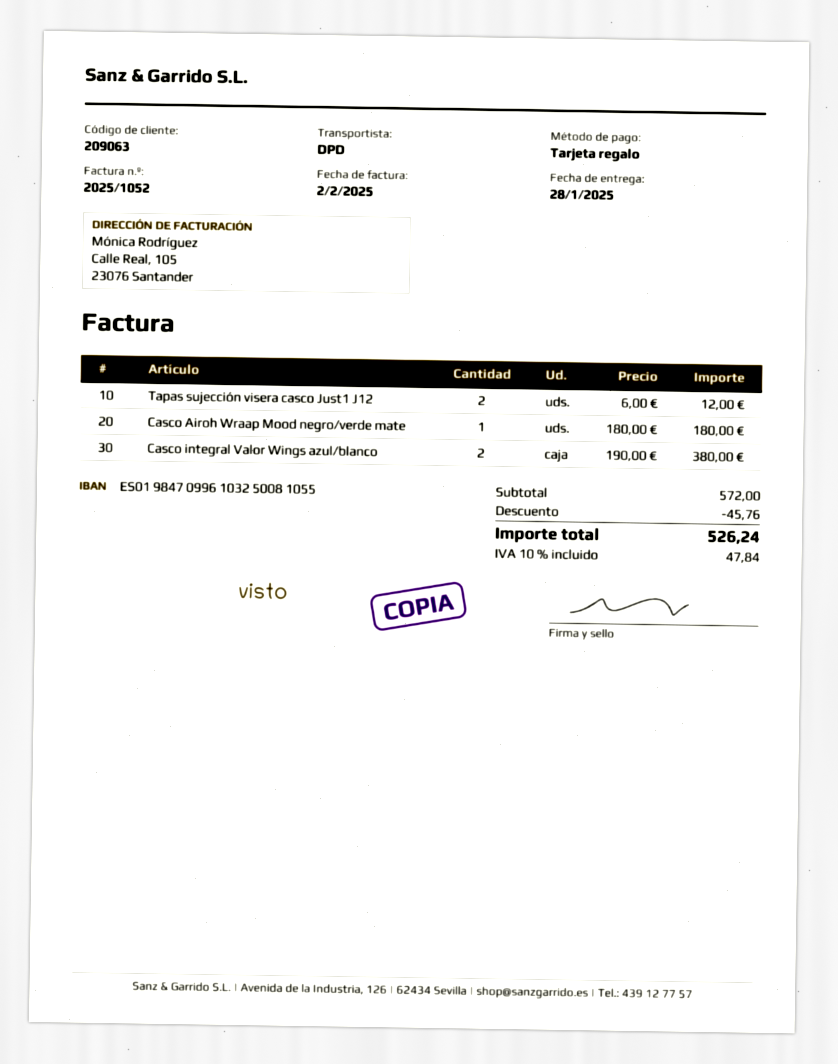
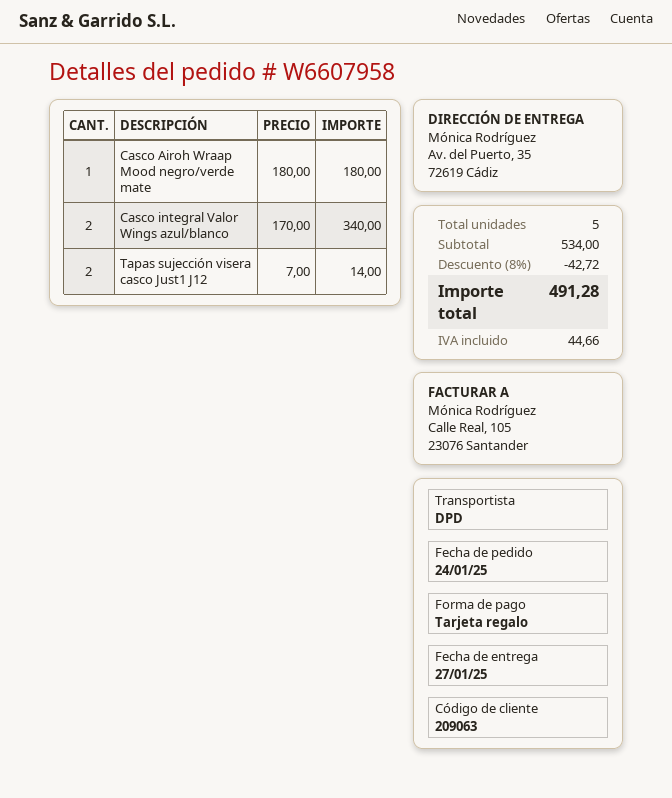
delivery date: 2025-01-28 -> 2025-01-27
Tapas sujección visera casco Just1 J12: 2 x 6.00 = 12.00 -> 2 x 7.00 = 14.00
Casco integral Valor Wings azul/blanco: 2 x 190.00 = 380.00 -> 2 x 170.00 = 340.00
subtotal: 572.00 -> 534.00
discount: 45.76 -> 42.72
tax: 47.84 -> 44.66
total: 526.24 -> 491.28

